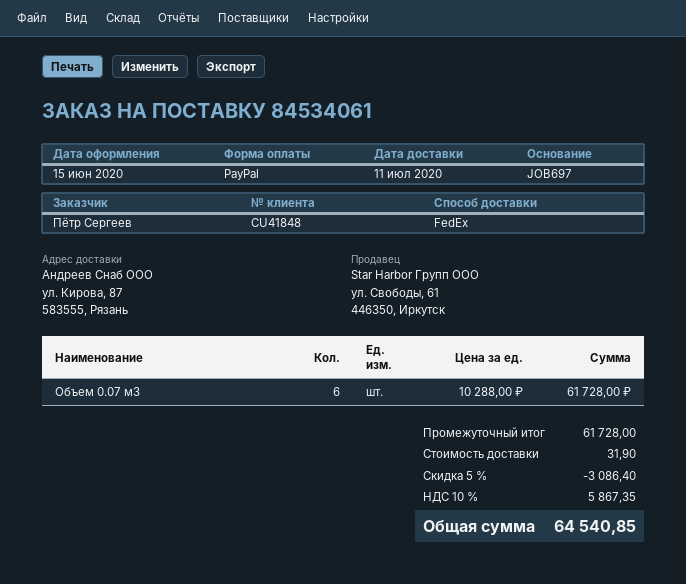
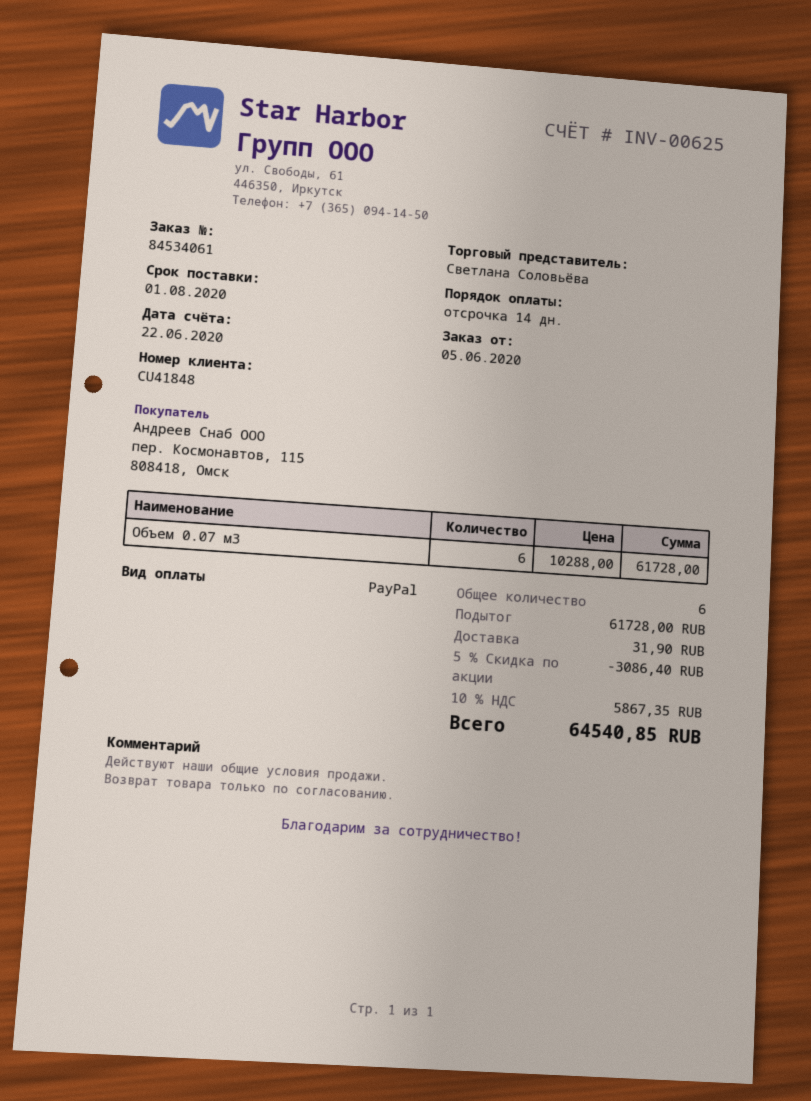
order date: 2020-06-15 -> 2020-06-05
delivery date: 2020-07-11 -> 2020-08-01

